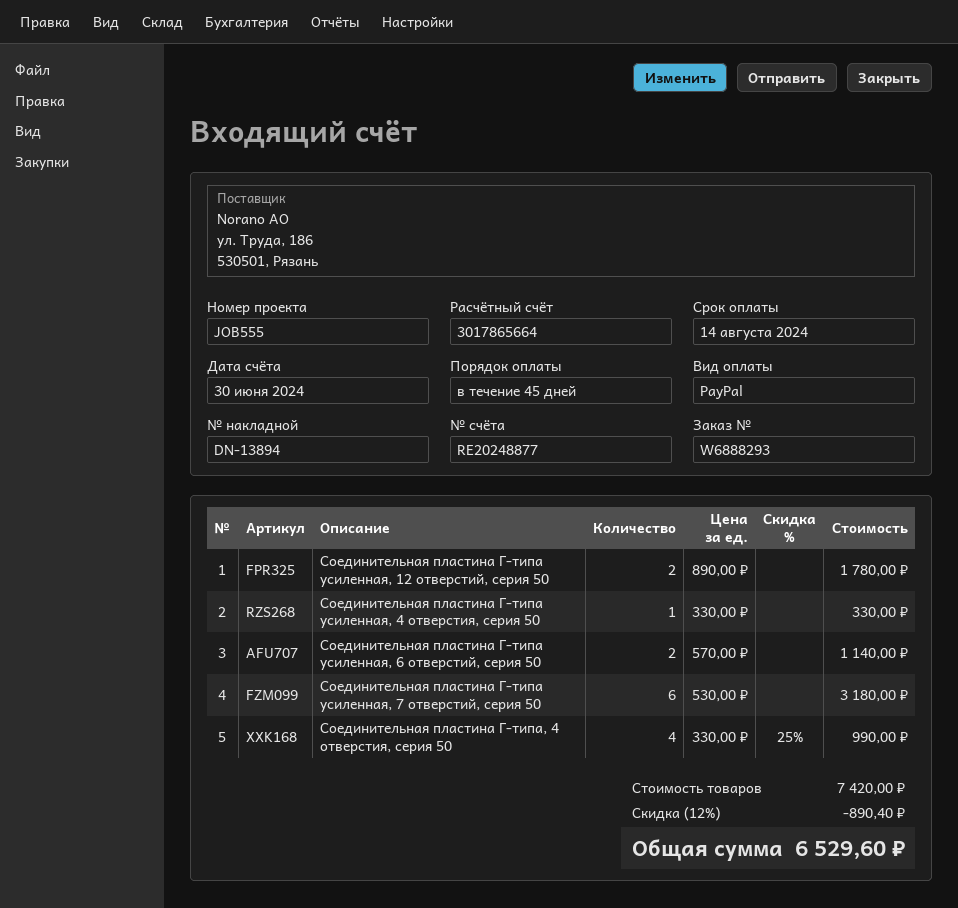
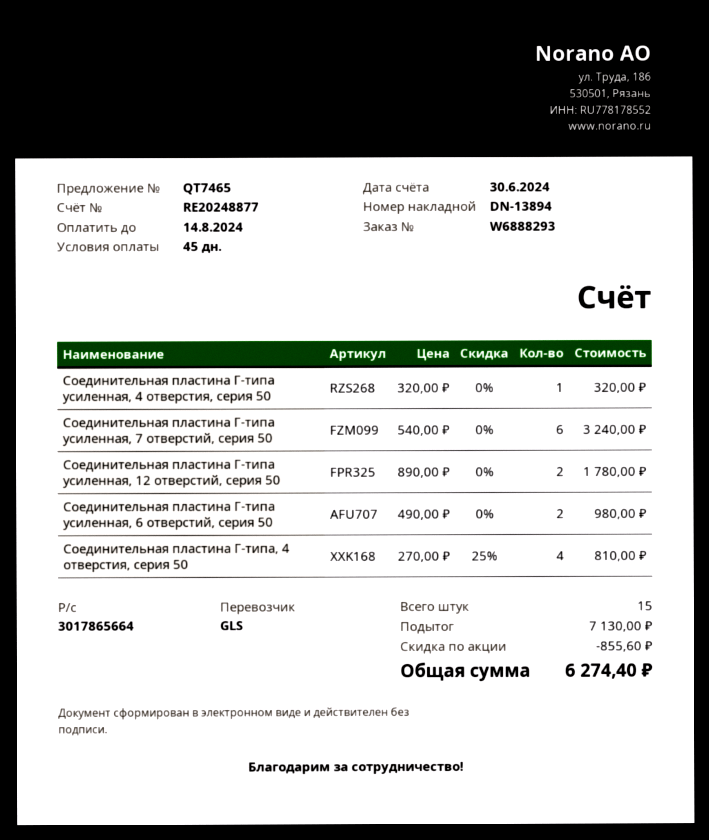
Соединительная пластина Г-типа усиленная, 4 отверстия, серия 50: 1 x 330.00 = 330.00 -> 1 x 320.00 = 320.00
Соединительная пластина Г-типа усиленная, 6 отверстий, серия 50: 2 x 570.00 = 1140.00 -> 2 x 490.00 = 980.00
Соединительная пластина Г-типа усиленная, 7 отверстий, серия 50: 6 x 530.00 = 3180.00 -> 6 x 540.00 = 3240.00
Соединительная пластина Г-типа, 4 отверстия, серия 50: 4 x 330.00 - 25% = 990.00 -> 4 x 270.00 - 25% = 810.00
subtotal: 7420.00 -> 7130.00
discount: 890.40 -> 855.60
total: 6529.60 -> 6274.40

